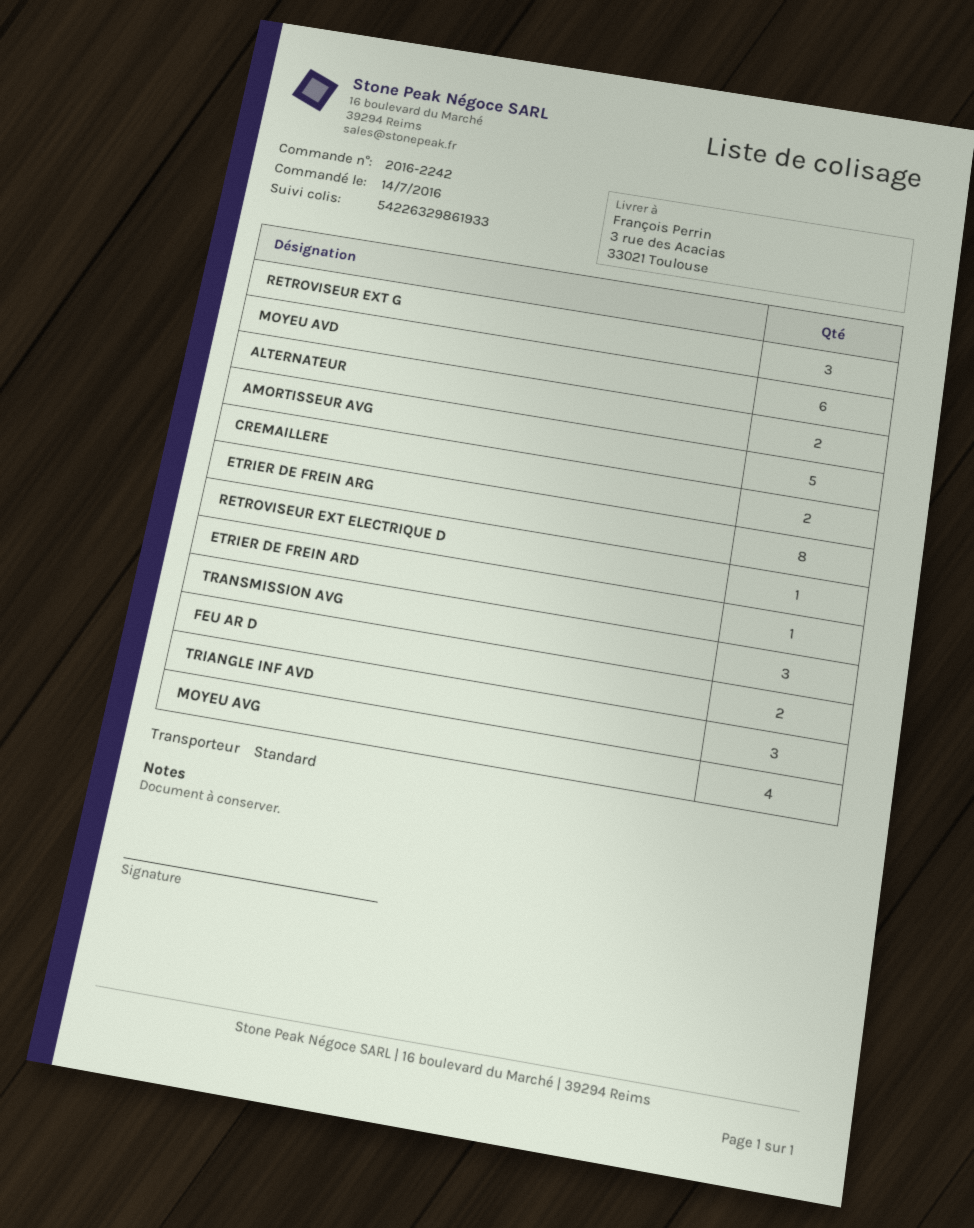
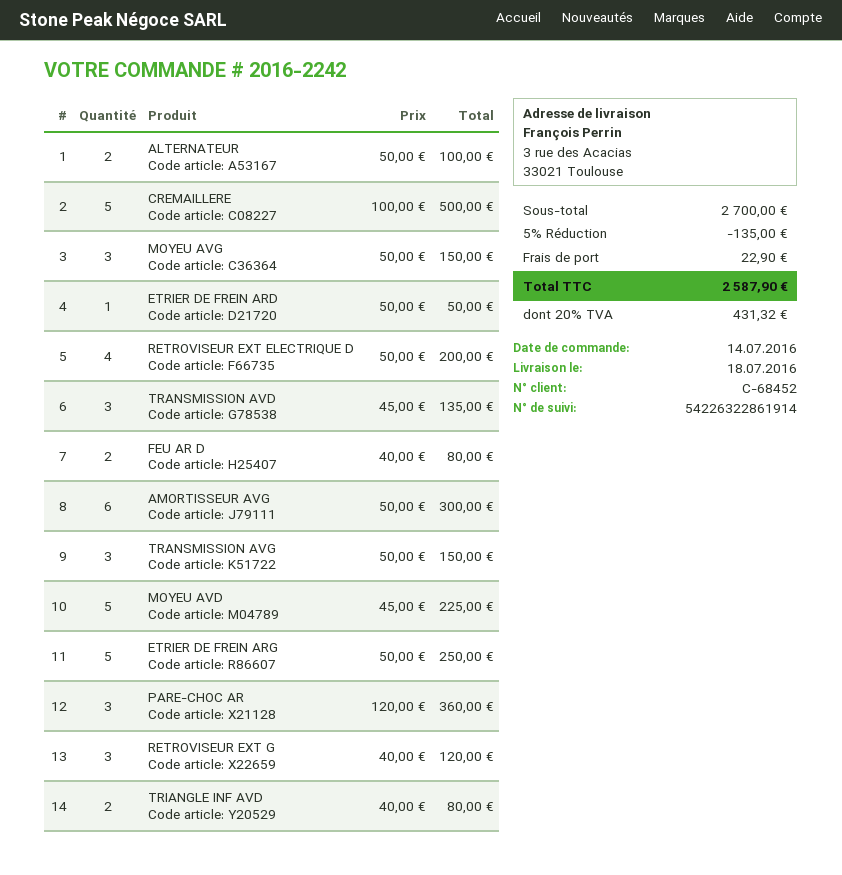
tracking number: 54226329861933 -> 54226322861914
MOYEU AVD: 6 -> 5
AMORTISSEUR AVG: 5 -> 6
CREMAILLERE: 2 -> 5
ETRIER DE FREIN ARG: 8 -> 5
RETROVISEUR EXT ELECTRIQUE D: 1 -> 4
TRIANGLE INF AVD: 3 -> 2
MOYEU AVG: 4 -> 3
TRANSMISSION AVD: none -> 3
PARE-CHOC AR: none -> 3

